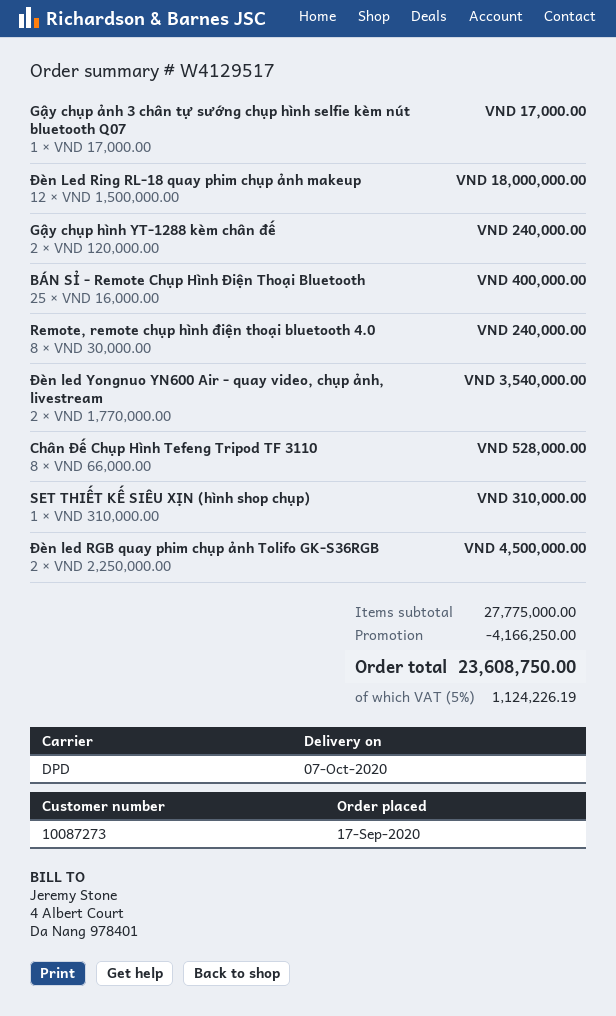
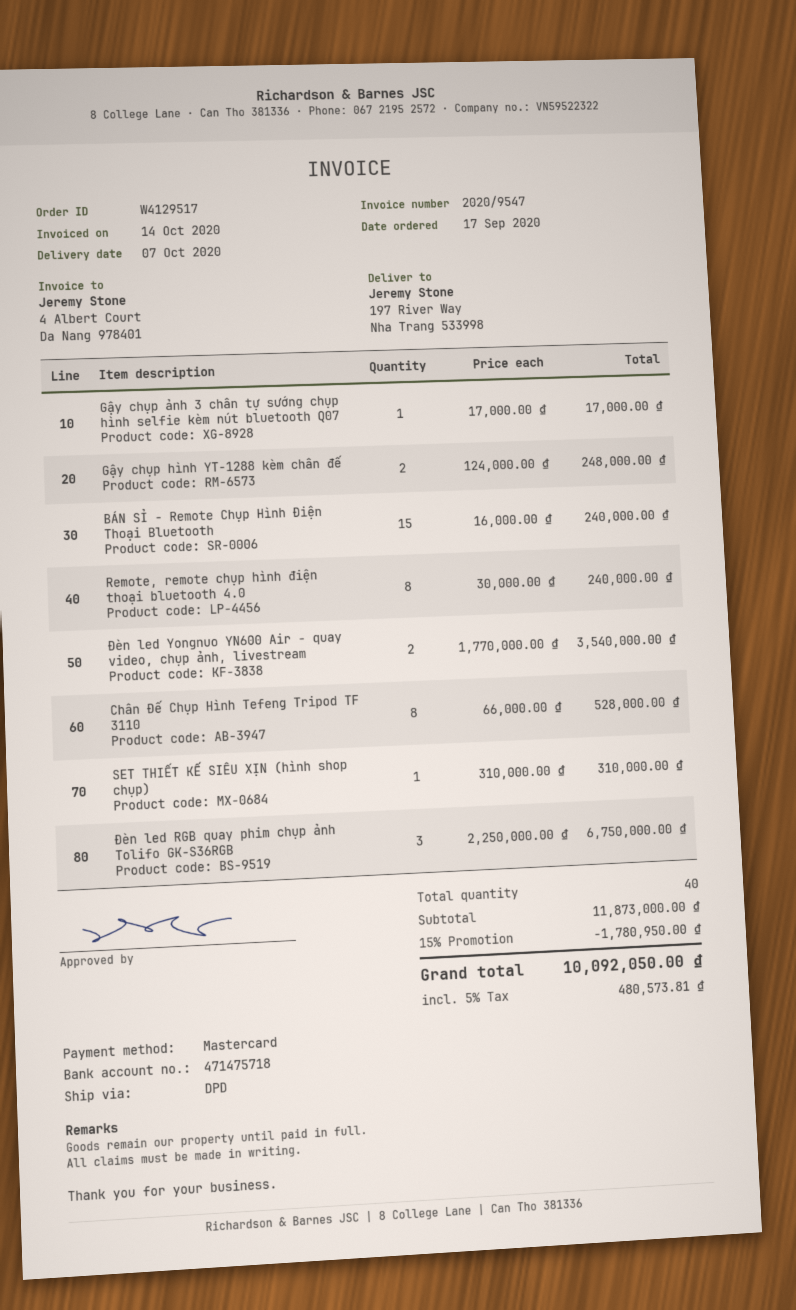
Đèn Led Ring RL-18 quay phim chụp ảnh makeup: 12 x 1500000.00 = 18000000.00 -> none
Gậy chụp hình YT-1288 kèm chân đế: 2 x 120000.00 = 240000.00 -> 2 x 124000.00 = 248000.00
BÁN SỈ - Remote Chụp Hình Điện Thoại Bluetooth: 25 x 16000.00 = 400000.00 -> 15 x 16000.00 = 240000.00
Đèn led RGB quay phim chụp ảnh Tolifo GK-S36RGB: 2 x 2250000.00 = 4500000.00 -> 3 x 2250000.00 = 6750000.00
subtotal: 27775000.00 -> 11873000.00
discount: 4166250.00 -> 1780950.00
tax: 5% = 1124226.19 -> 5% = 480573.81
total: 23608750.00 -> 10092050.00

